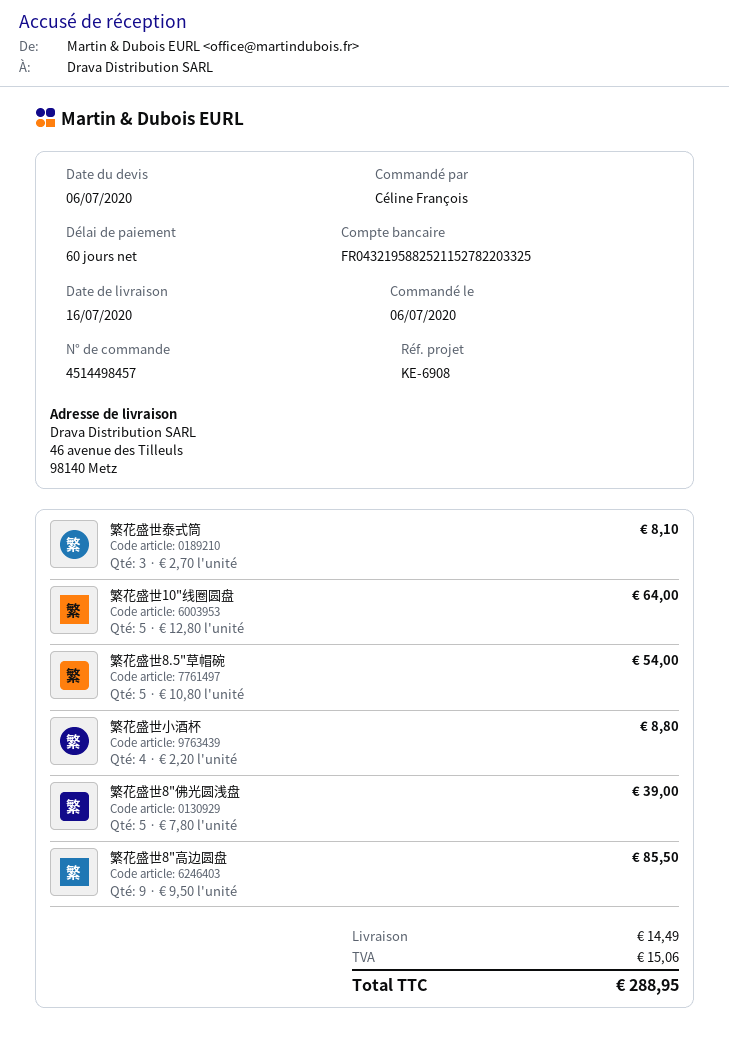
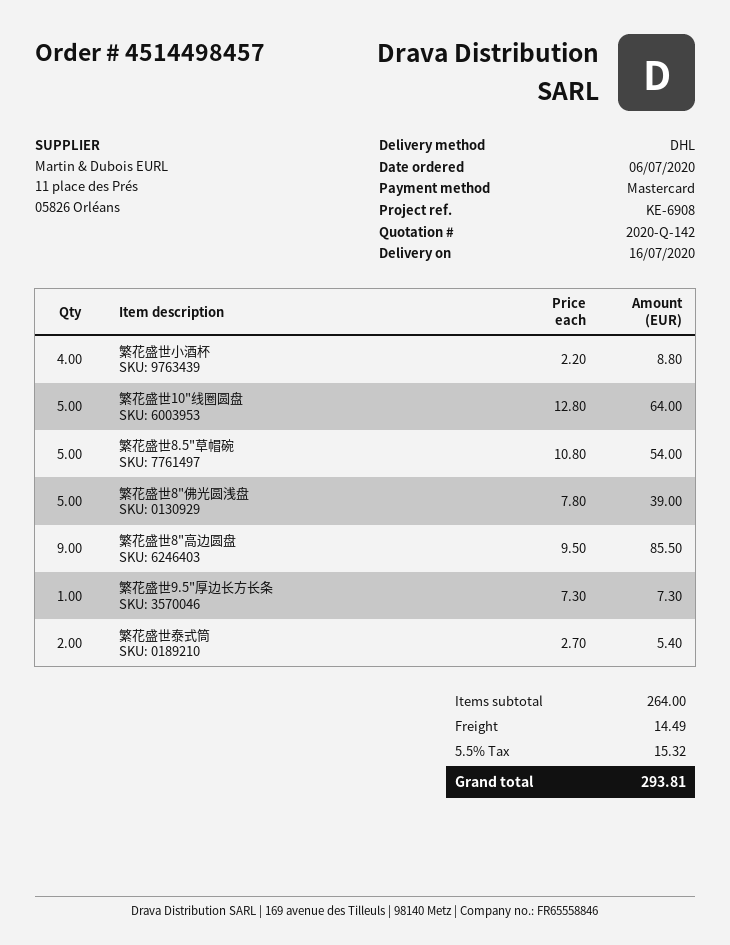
繁花盛世泰式筒: 3 x 2.70 = 8.10 -> 2 x 2.70 = 5.40
繁花盛世9.5"厚边长方长条: none -> 1 x 7.30 = 7.30
tax: 15.06 -> 15.32
total: 288.95 -> 293.81

